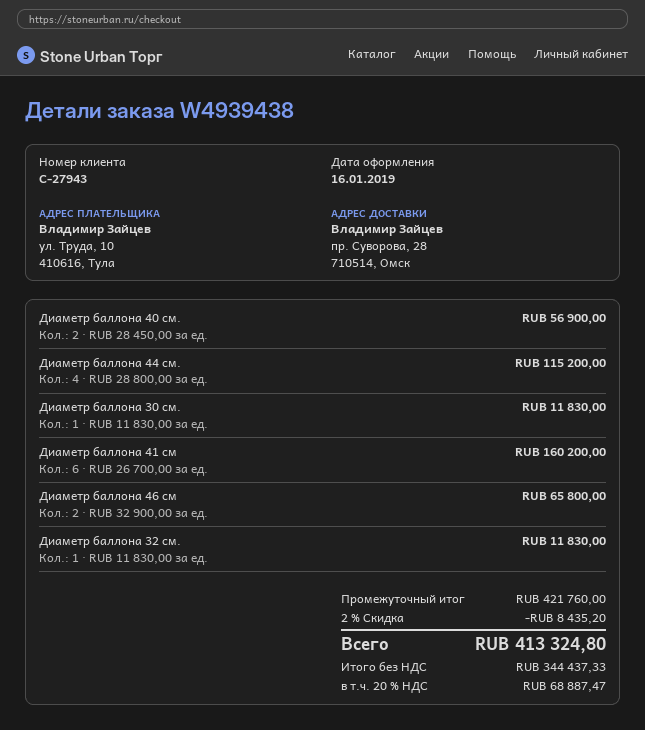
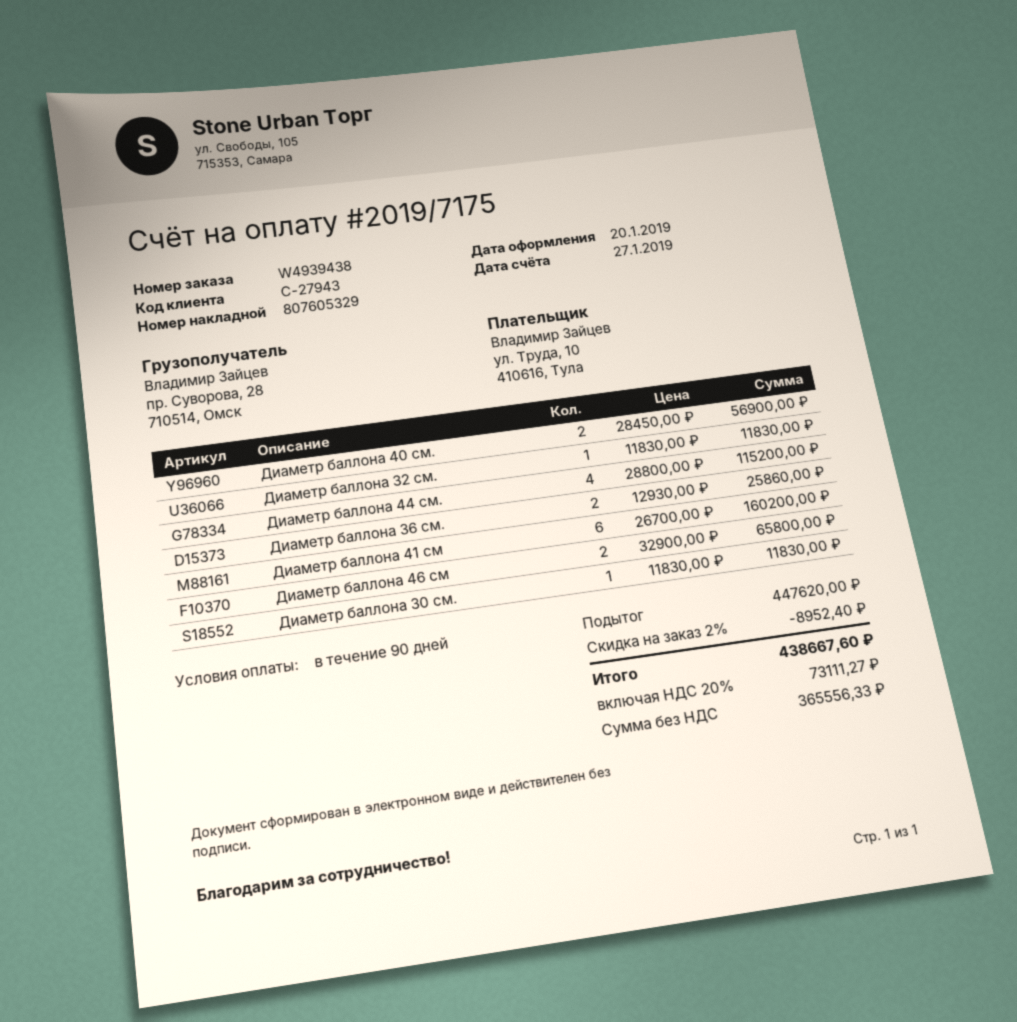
order date: 2019-01-16 -> 2019-01-20
Диаметр баллона 36 см.: none -> 2 x 12930.00 = 25860.00
subtotal: 421760.00 -> 447620.00
discount: 2% = 8435.20 -> 2% = 8952.40
net: 344437.33 -> 365556.33
tax: 20% = 68887.47 -> 20% = 73111.27
total: 413324.80 -> 438667.60

